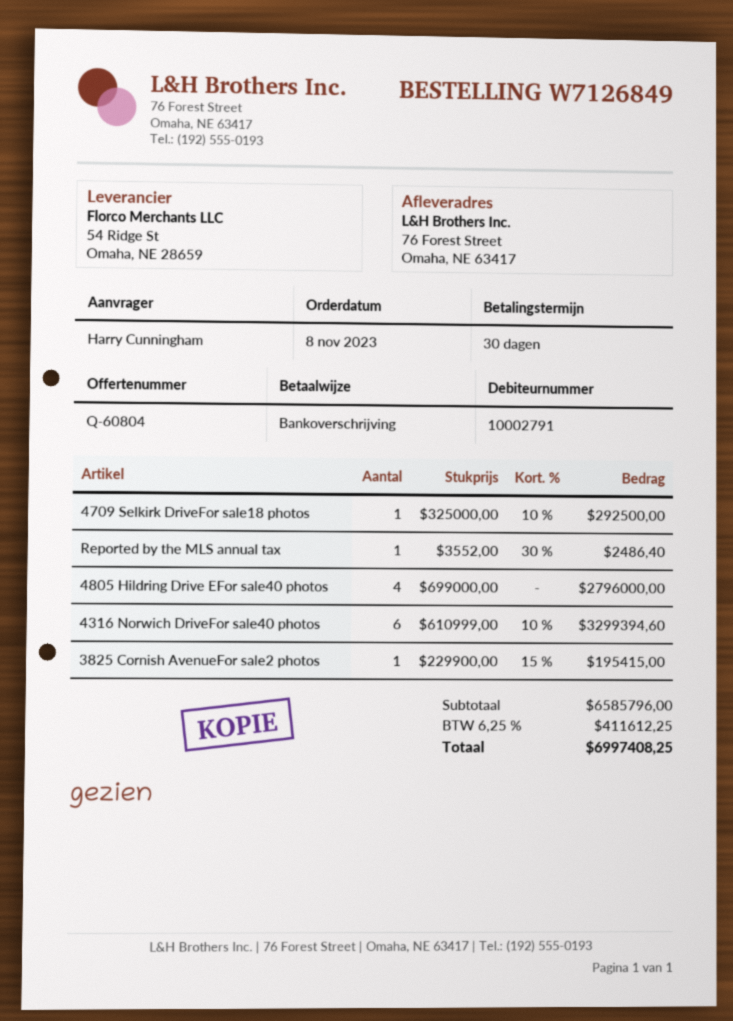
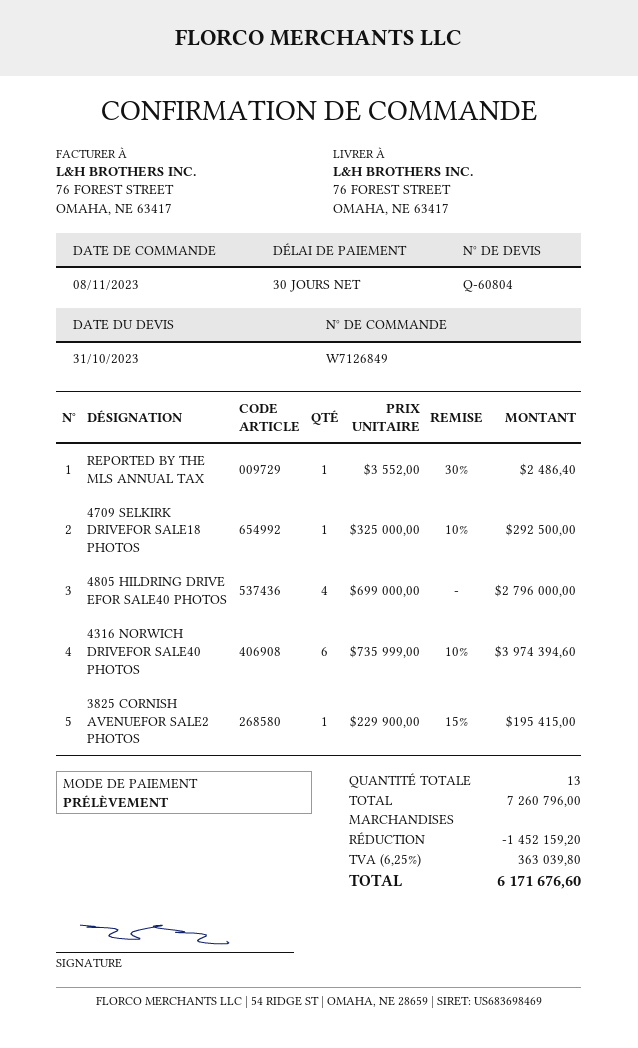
payment method: bank transfer -> direct debit
4316 Norwich DriveFor sale40 photos: 6 x 610999.00 - 10% = 3299394.60 -> 6 x 735999.00 - 10% = 3974394.60
subtotal: 6585796.00 -> 7260796.00
discount: none -> 1452159.20
tax: 6.25% = 411612.25 -> 6.25% = 363039.80
total: 6997408.25 -> 6171676.60

